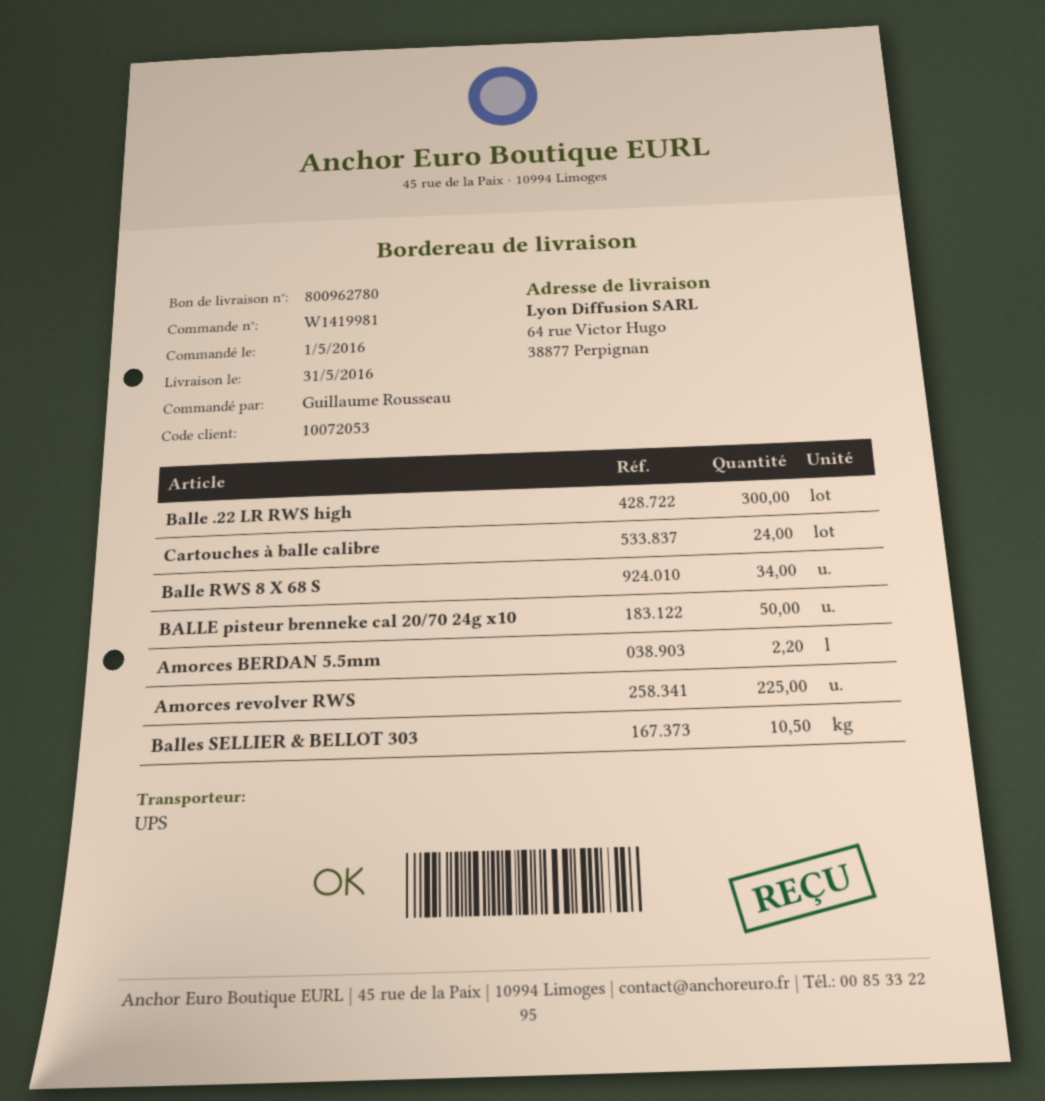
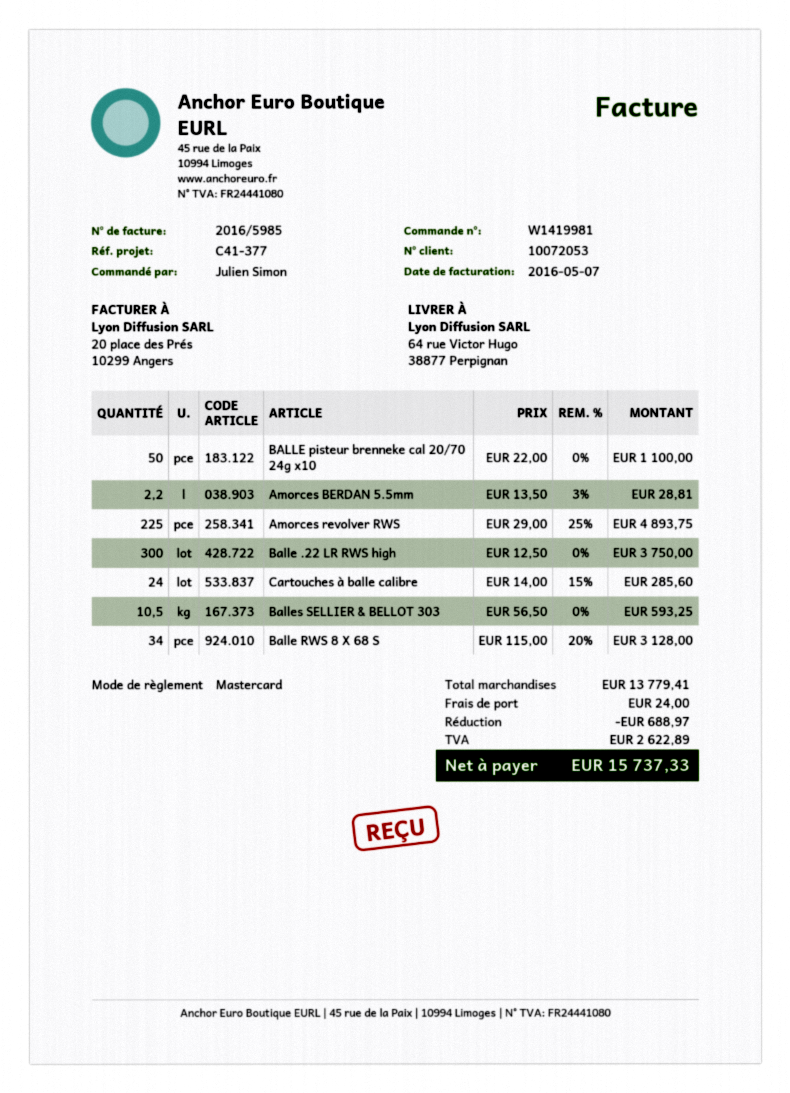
ordered by: Guillaume Rousseau -> Julien Simon

